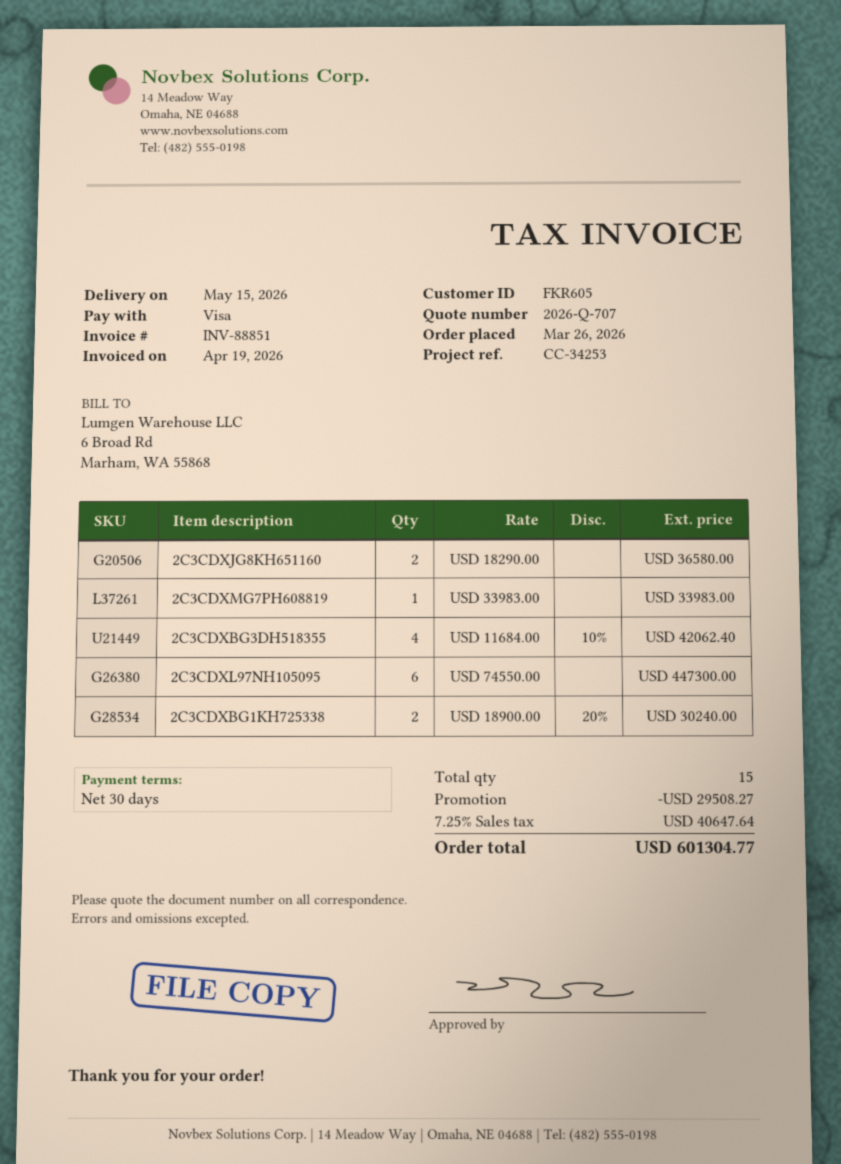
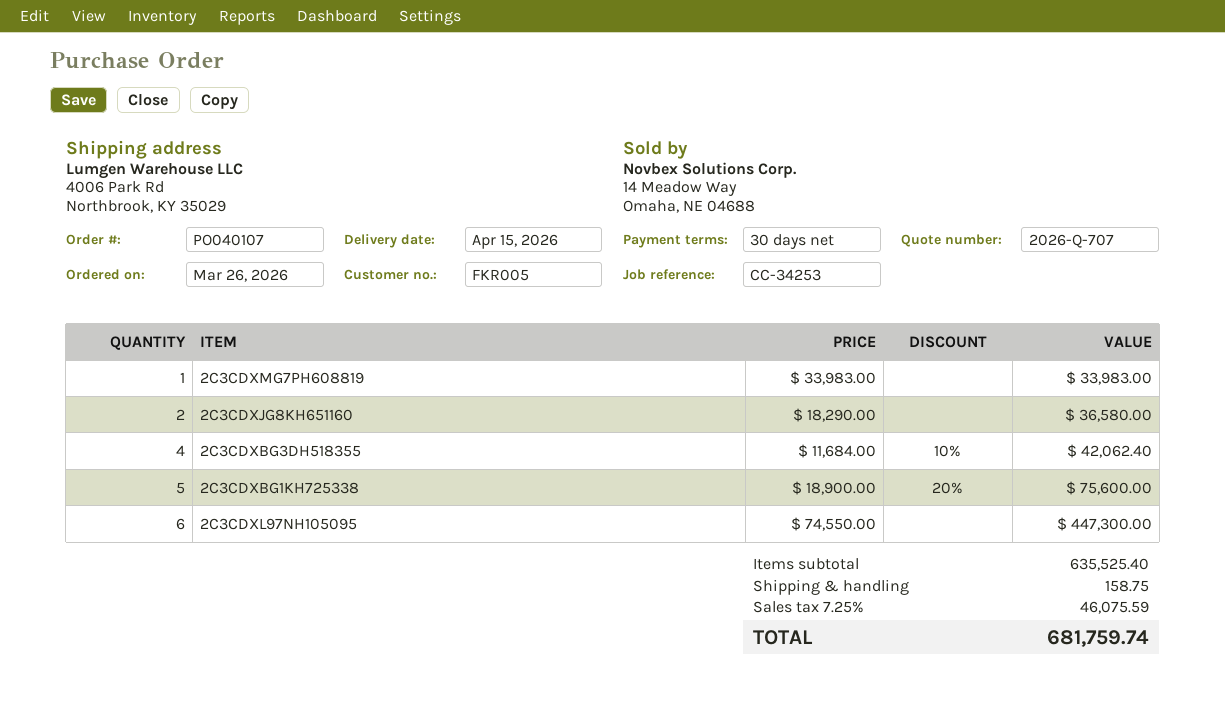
delivery date: 2026-05-15 -> 2026-04-15
customer number: FKR605 -> FKR005
2C3CDXBG1KH725338: 2 x 18900.00 - 20% = 30240.00 -> 5 x 18900.00 - 20% = 75600.00
discount: 29508.27 -> none
shipping: none -> 158.75
tax: 7.25% = 40647.64 -> 7.25% = 46075.59
total: 601304.77 -> 681759.74

